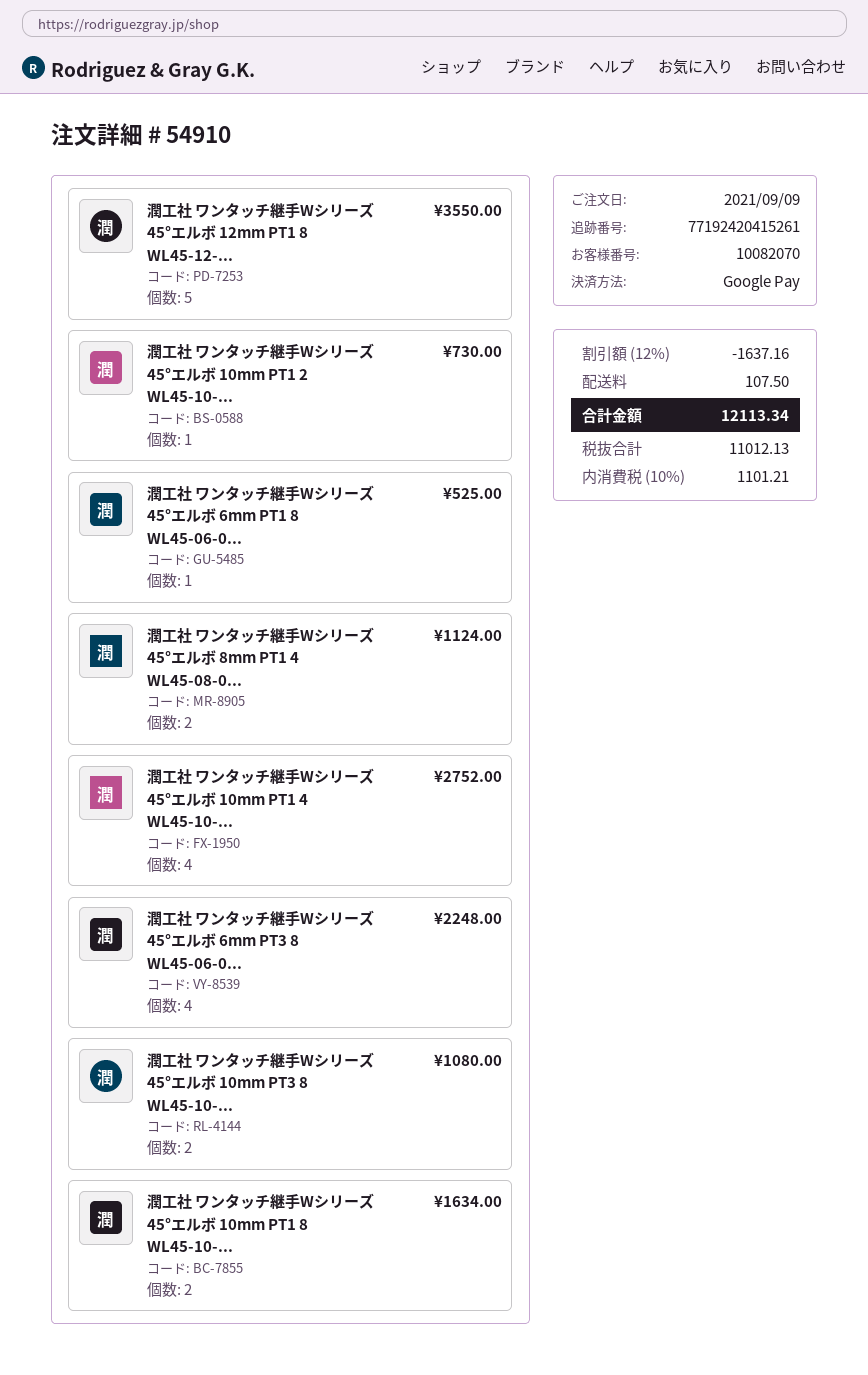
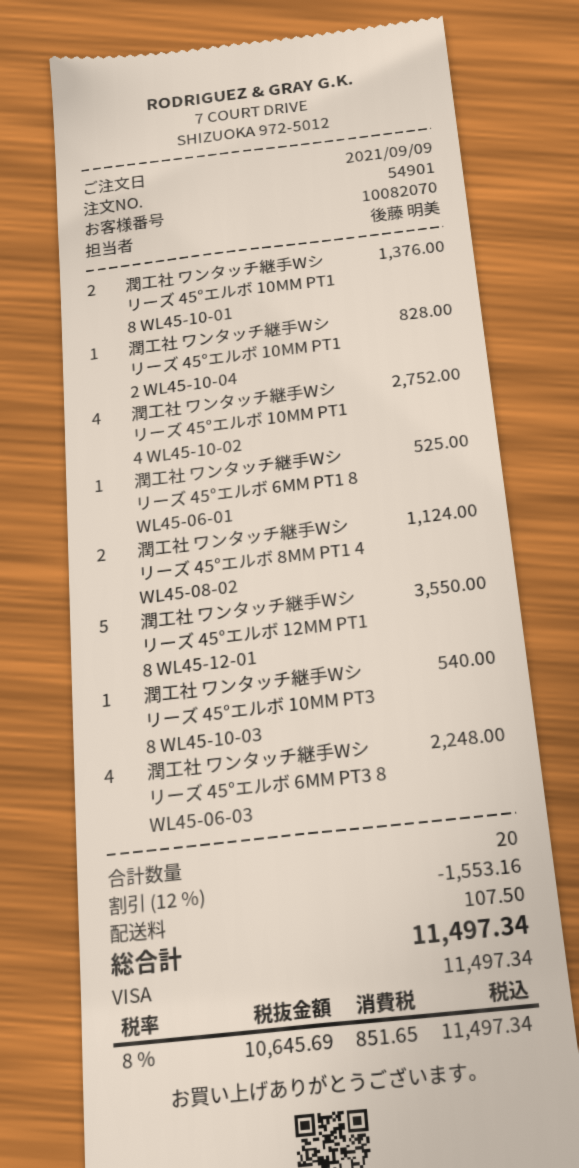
order number: 54910 -> 54901
payment method: Google Pay -> Visa
潤工社 ワンタッチ継手Wシリーズ 45°エルボ 10mm PT1 2 WL45-10-...: 1 for 730.00 -> 1 for 828.00
潤工社 ワンタッチ継手Wシリーズ 45°エルボ 10mm PT3 8 WL45-10-...: 2 for 1080.00 -> 1 for 540.00
潤工社 ワンタッチ継手Wシリーズ 45°エルボ 10mm PT1 8 WL45-10-...: 2 for 1634.00 -> 2 for 1376.00
discount: 12% = 1637.16 -> 12% = 1553.16
net: 11012.13 -> 10645.69
tax: 10% = 1101.21 -> 8% = 851.65
total: 12113.34 -> 11497.34

